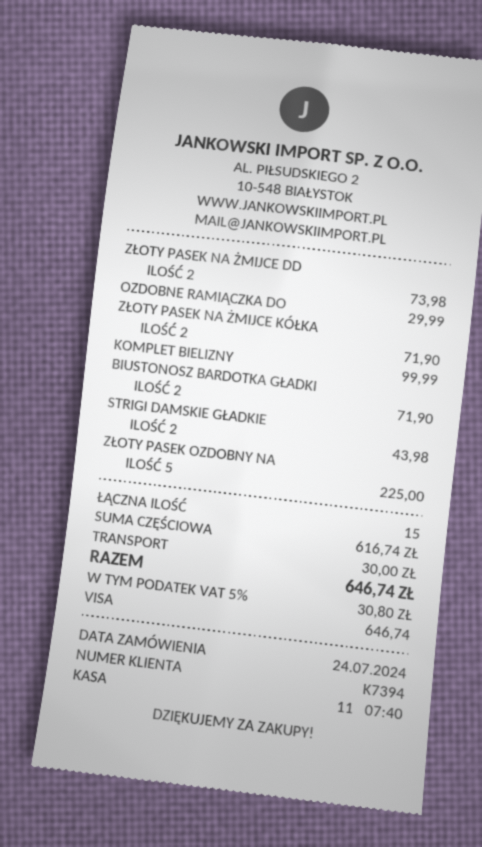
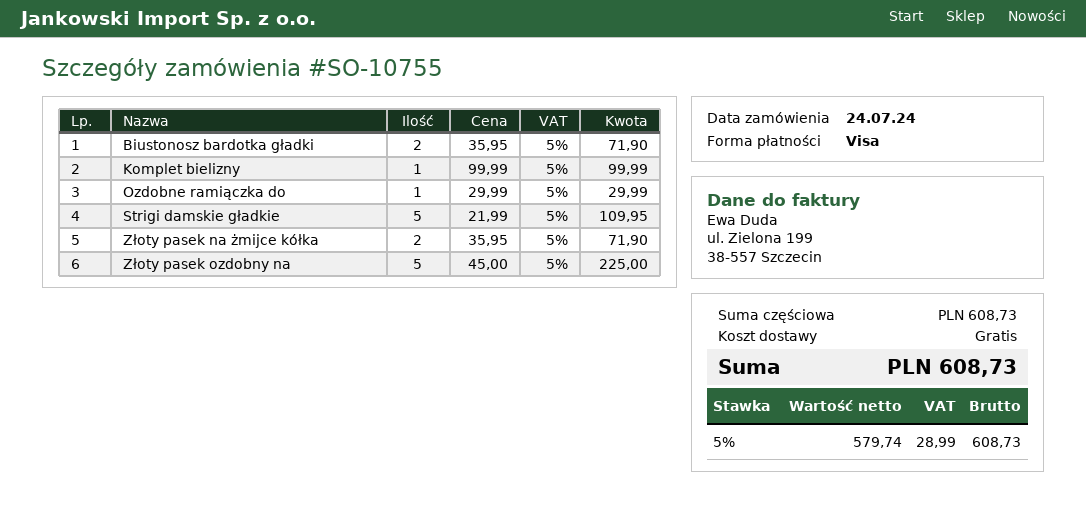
ZŁOTY PASEK NA ŻMIJCE DD: 2 for 73.98 -> none
STRIGI DAMSKIE GŁADKIE: 2 for 43.98 -> 5 for 109.95
subtotal: 616.74 -> 608.73
shipping: 30.00 -> 0.00
tax: 5% = 30.80 -> 5% = 28.99
total: 646.74 -> 608.73

